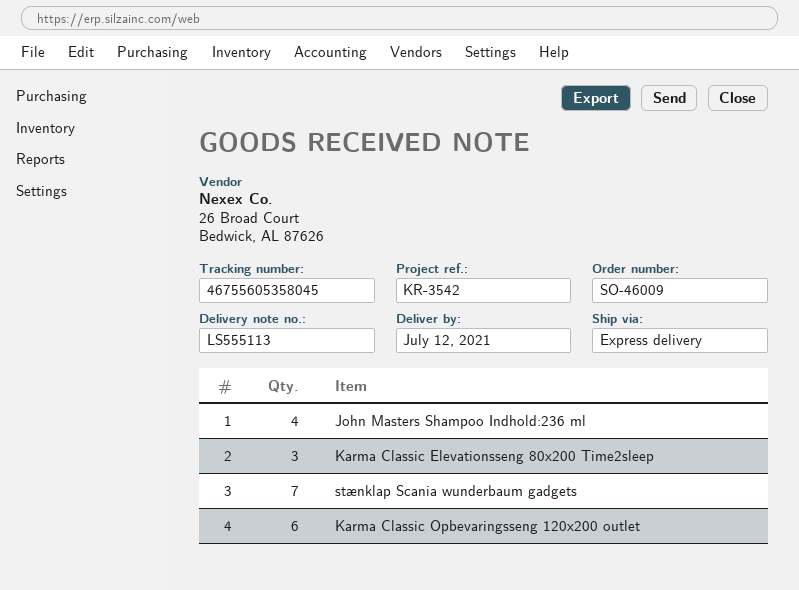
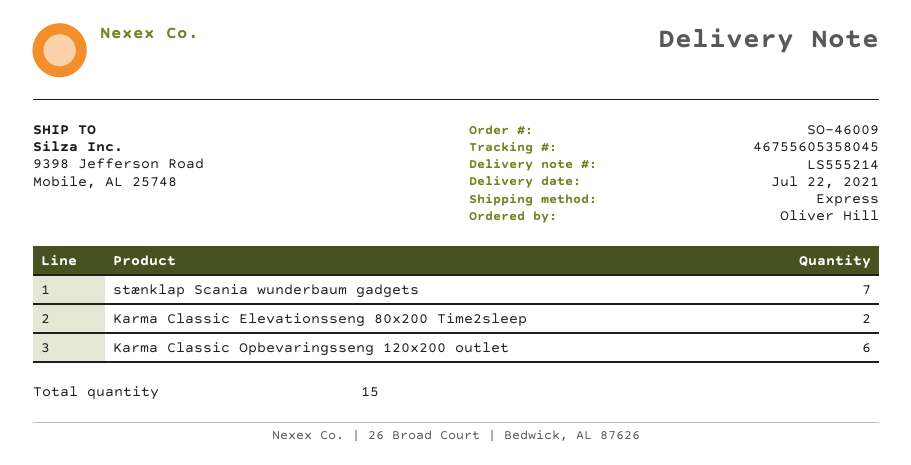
delivery note number: LS555113 -> LS555214
delivery date: 2021-07-12 -> 2021-07-22
John Masters Shampoo Indhold:236 ml: 4 -> none
Karma Classic Elevationsseng 80x200 Time2sleep: 3 -> 2

